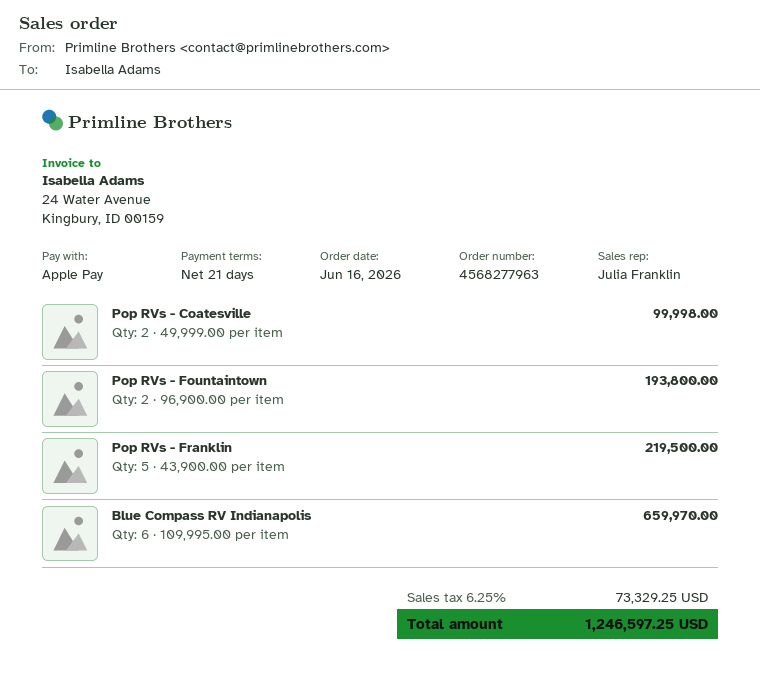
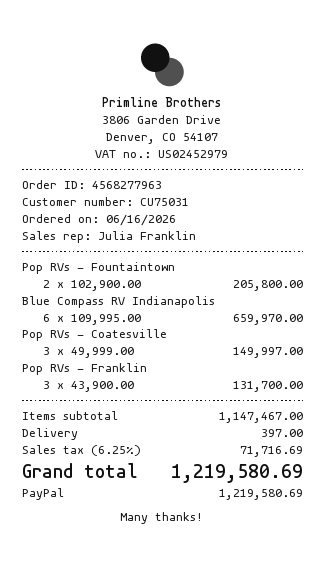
payment method: Apple Pay -> PayPal
Pop RVs - Coatesville: 2 x 49999.00 = 99998.00 -> 3 x 49999.00 = 149997.00
Pop RVs - Fountaintown: 2 x 96900.00 = 193800.00 -> 2 x 102900.00 = 205800.00
Pop RVs - Franklin: 5 x 43900.00 = 219500.00 -> 3 x 43900.00 = 131700.00
shipping: none -> 397.00
tax: 6.25% = 73329.25 -> 6.25% = 71716.69
total: 1246597.25 -> 1219580.69

